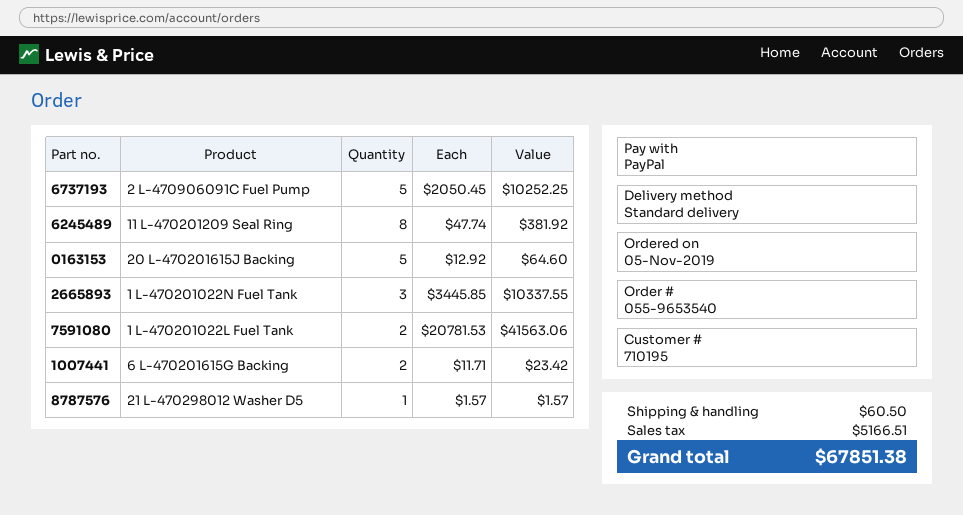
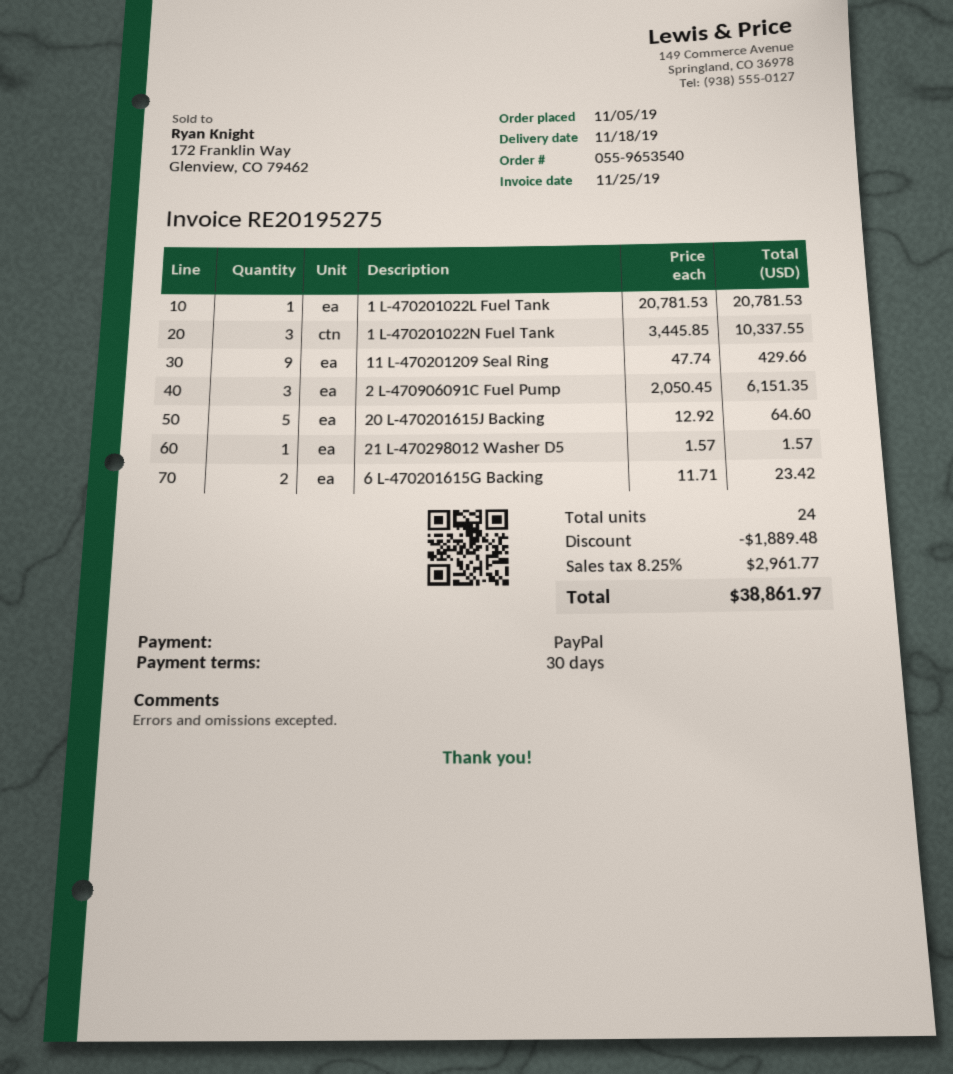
2 L-470906091C Fuel Pump: 5 x 2050.45 = 10252.25 -> 3 x 2050.45 = 6151.35
11 L-470201209 Seal Ring: 8 x 47.74 = 381.92 -> 9 x 47.74 = 429.66
1 L-470201022L Fuel Tank: 2 x 20781.53 = 41563.06 -> 1 x 20781.53 = 20781.53
discount: none -> 1889.48
shipping: 60.50 -> none
tax: 5166.51 -> 2961.77
total: 67851.38 -> 38861.97

